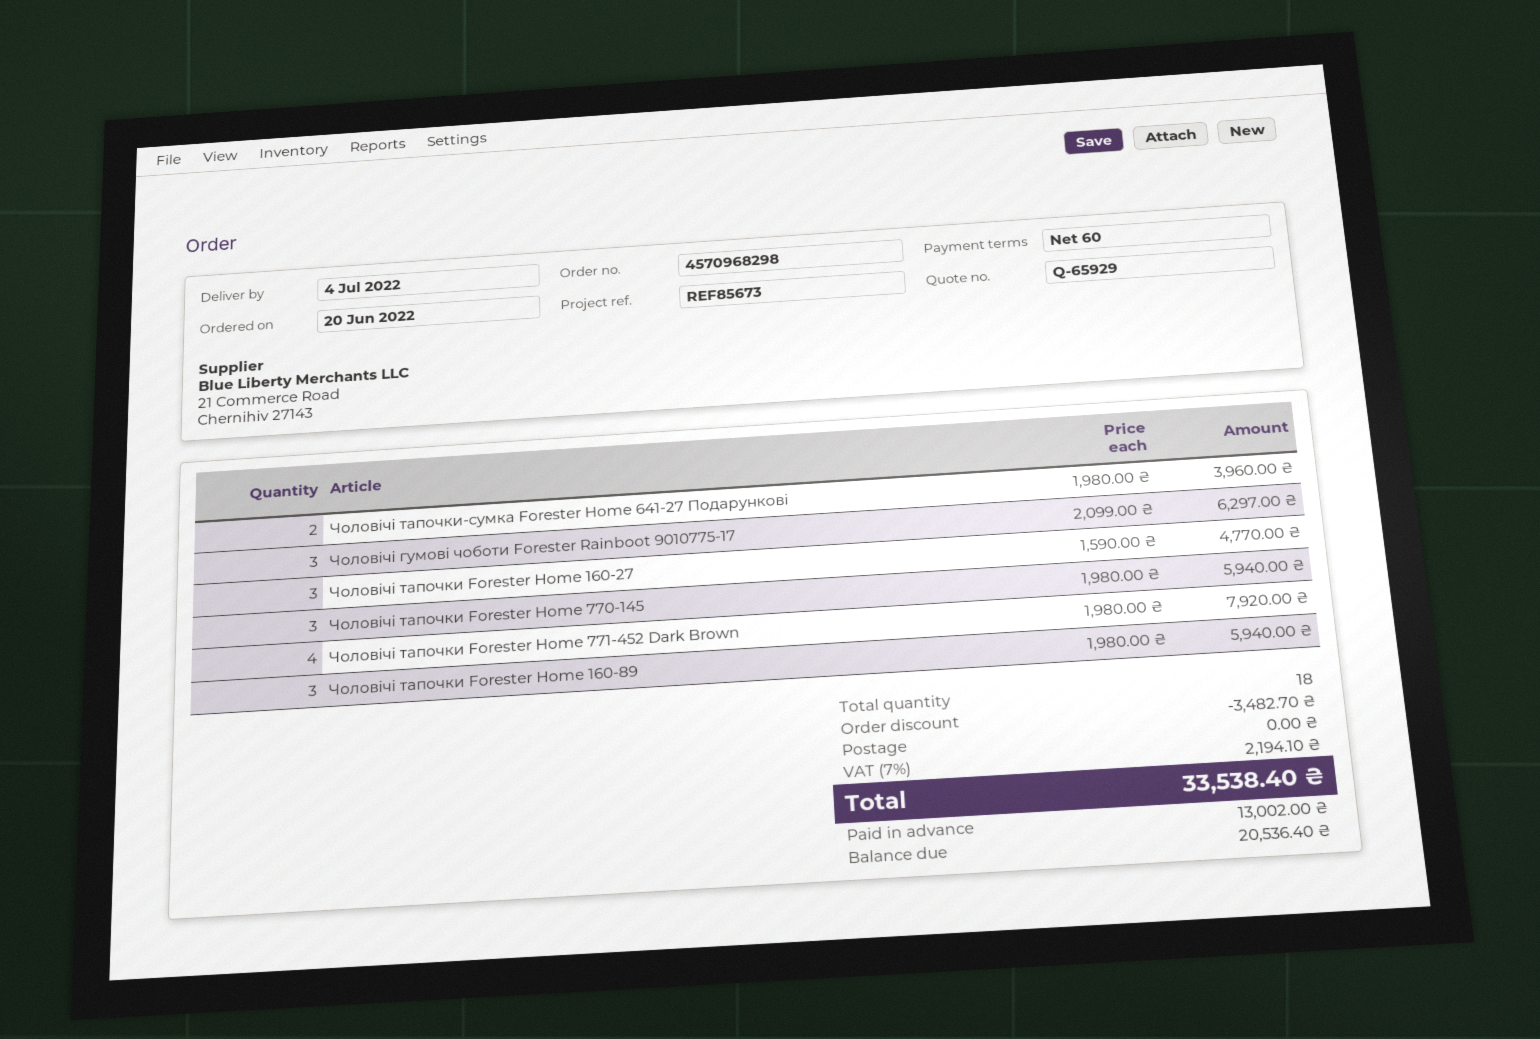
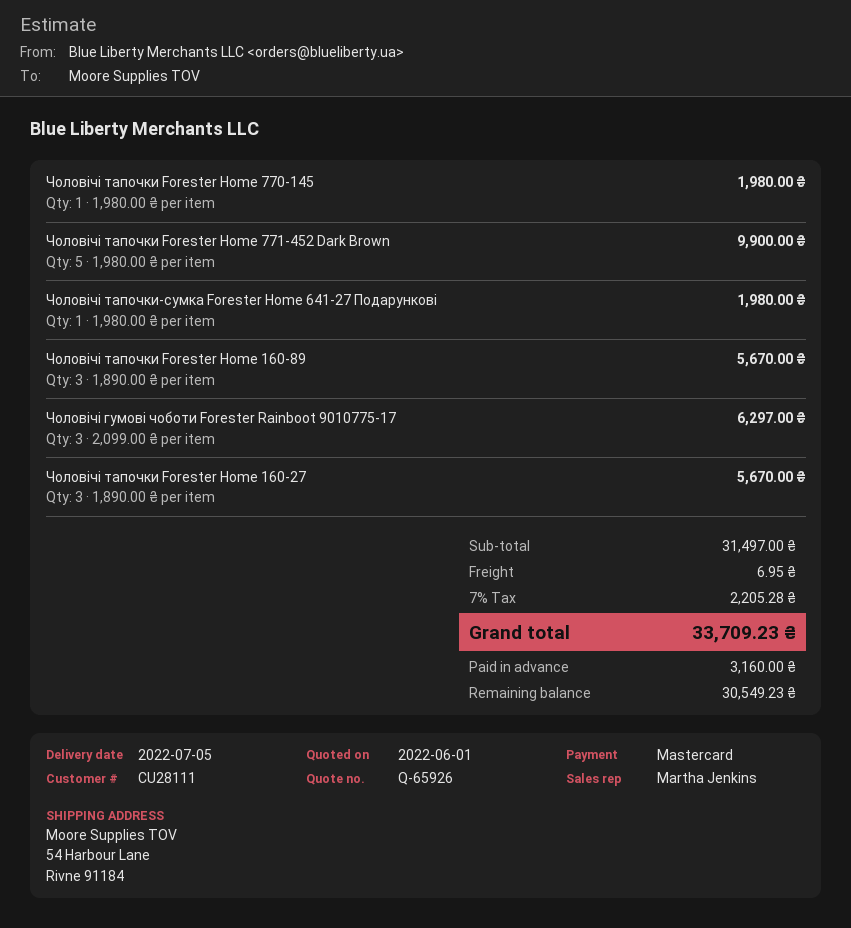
quote number: Q-65929 -> Q-65926
delivery date: 2022-07-04 -> 2022-07-05
Чоловічі тапочки-сумка Forester Home 641-27 Подарункові: 2 x 1980.00 = 3960.00 -> 1 x 1980.00 = 1980.00
Чоловічі тапочки Forester Home 160-27: 3 x 1590.00 = 4770.00 -> 3 x 1890.00 = 5670.00
Чоловічі тапочки Forester Home 770-145: 3 x 1980.00 = 5940.00 -> 1 x 1980.00 = 1980.00
Чоловічі тапочки Forester Home 771-452 Dark Brown: 4 x 1980.00 = 7920.00 -> 5 x 1980.00 = 9900.00
Чоловічі тапочки Forester Home 160-89: 3 x 1980.00 = 5940.00 -> 3 x 1890.00 = 5670.00
discount: 3482.70 -> none
shipping: 0.00 -> 6.95
tax: 7% = 2194.10 -> 7% = 2205.28
total: 33538.40 -> 33709.23
deposit: 13002.00 -> 3160.00
balance: 20536.40 -> 30549.23

